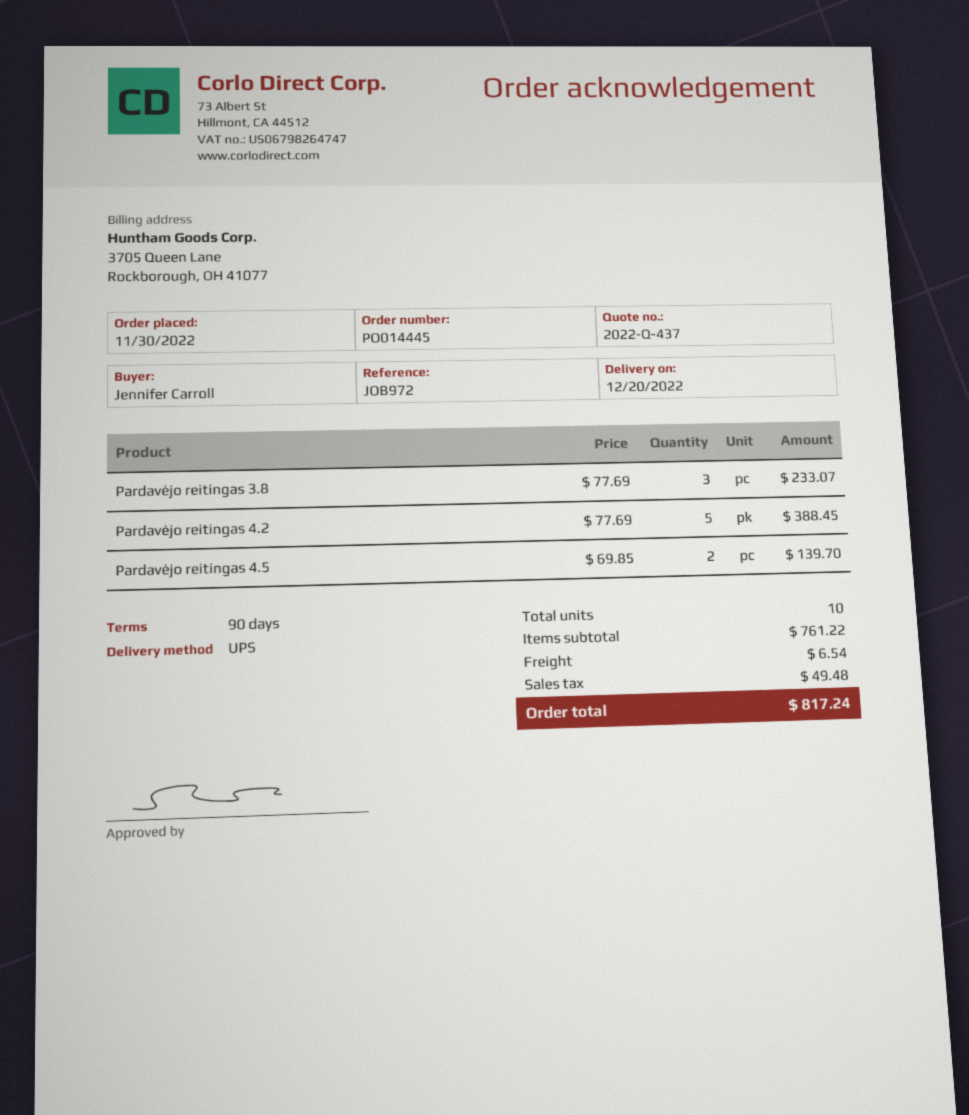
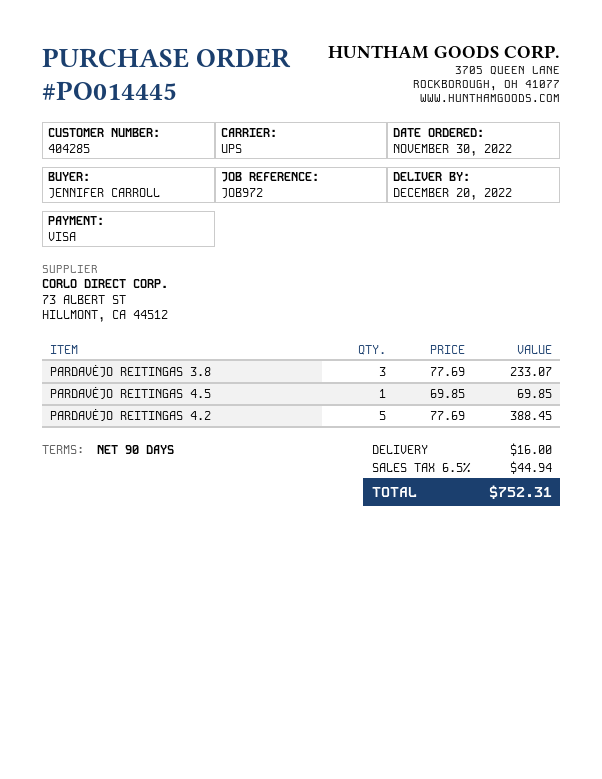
Pardavėjo reitingas 4.5: 2 x 69.85 = 139.70 -> 1 x 69.85 = 69.85
shipping: 6.54 -> 16.00
tax: 49.48 -> 44.94
total: 817.24 -> 752.31

